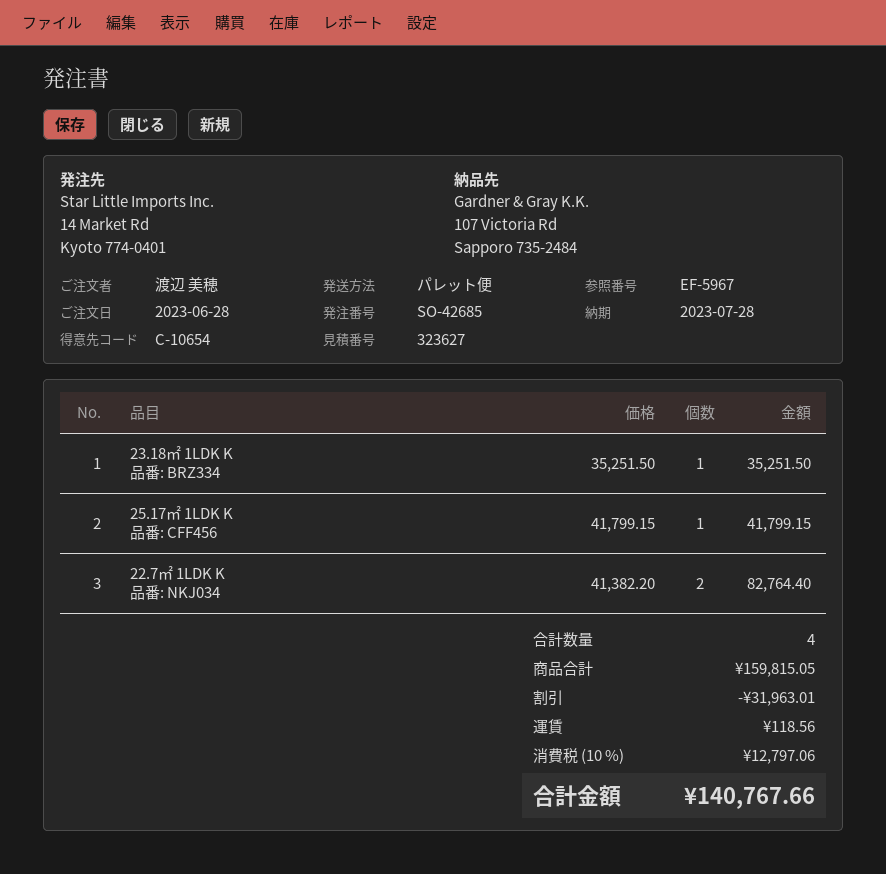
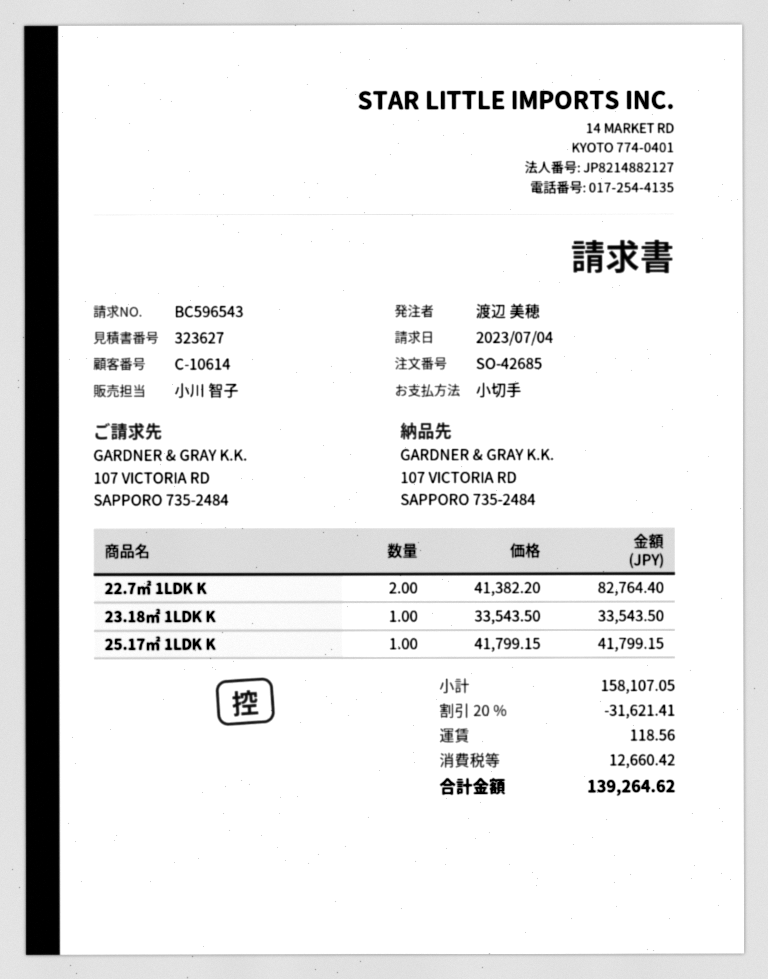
customer number: C-10654 -> C-10614
23.18㎡ 1LDK K: 1 x 35251.50 = 35251.50 -> 1 x 33543.50 = 33543.50
subtotal: 159815.05 -> 158107.05
discount: 31963.01 -> 31621.41
tax: 12797.06 -> 12660.42
total: 140767.66 -> 139264.62

